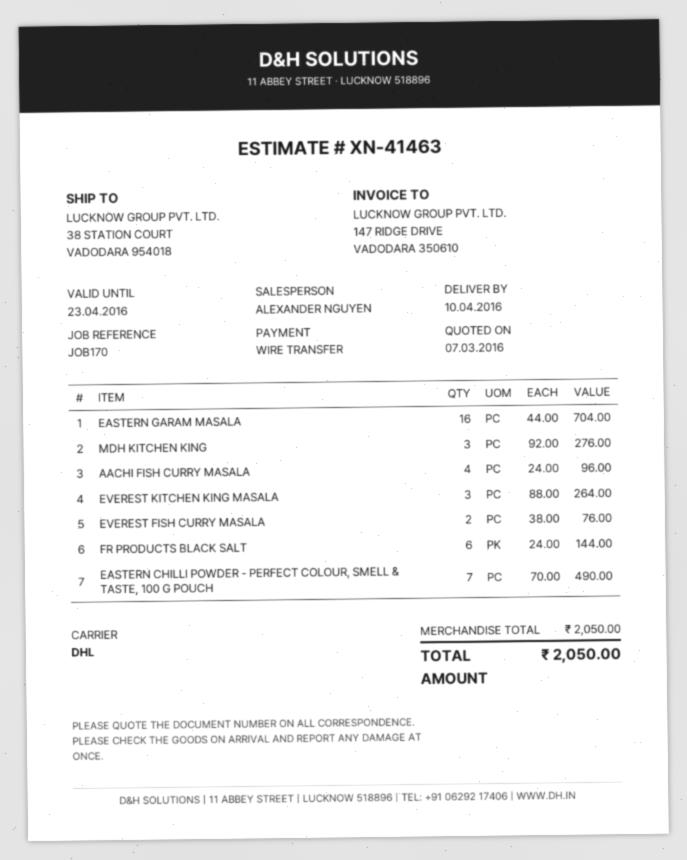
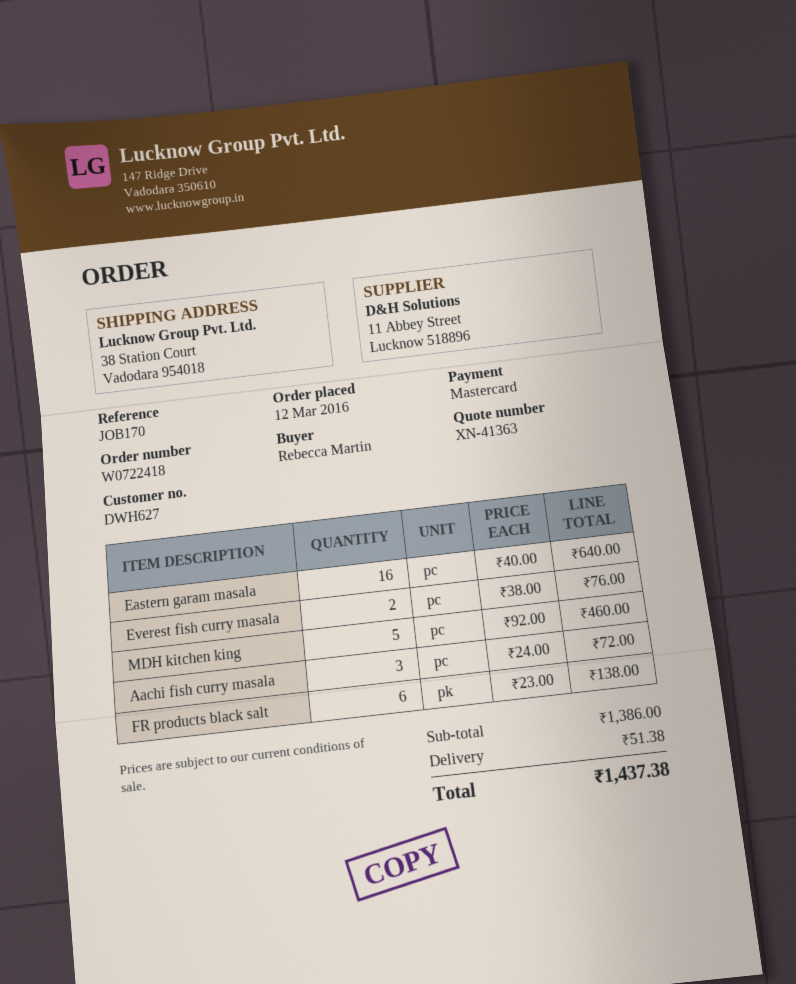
quote number: XN-41463 -> XN-41363
payment method: bank transfer -> Mastercard
EASTERN GARAM MASALA: 16 x 44.00 = 704.00 -> 16 x 40.00 = 640.00
MDH KITCHEN KING: 3 x 92.00 = 276.00 -> 5 x 92.00 = 460.00
AACHI FISH CURRY MASALA: 4 x 24.00 = 96.00 -> 3 x 24.00 = 72.00
EVEREST KITCHEN KING MASALA: 3 x 88.00 = 264.00 -> none
FR PRODUCTS BLACK SALT: 6 x 24.00 = 144.00 -> 6 x 23.00 = 138.00
EASTERN CHILLI POWDER - PERFECT COLOUR, SMELL & TASTE, 100 G POUCH: 7 x 70.00 = 490.00 -> none
subtotal: 2050.00 -> 1386.00
shipping: none -> 51.38
total: 2050.00 -> 1437.38

